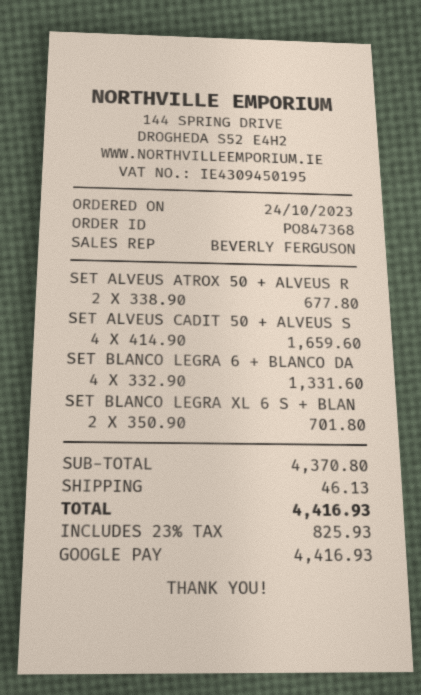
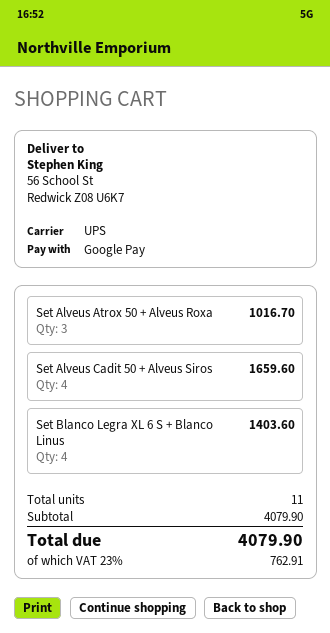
SET ALVEUS ATROX 50 + ALVEUS R: 2 for 677.80 -> 3 for 1016.70
SET BLANCO LEGRA 6 + BLANCO DA: 4 for 1331.60 -> none
SET BLANCO LEGRA XL 6 S + BLAN: 2 for 701.80 -> 4 for 1403.60
subtotal: 4370.80 -> 4079.90
shipping: 46.13 -> none
tax: 23% = 825.93 -> 23% = 762.91
total: 4416.93 -> 4079.90

